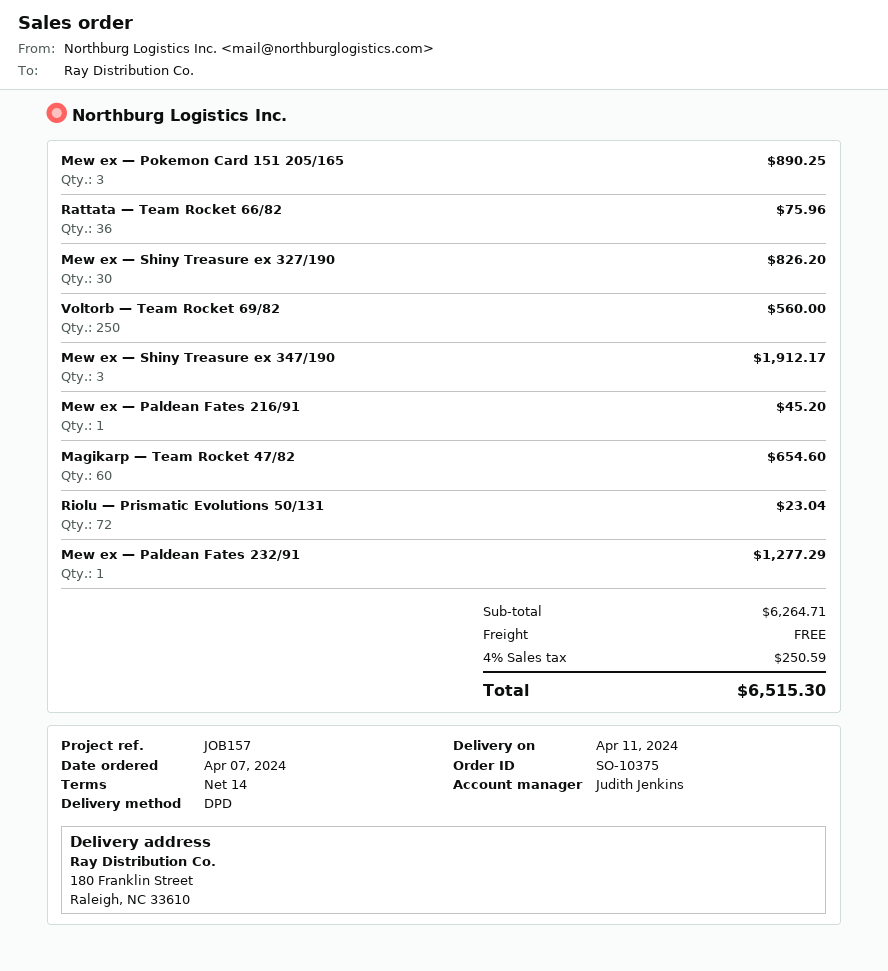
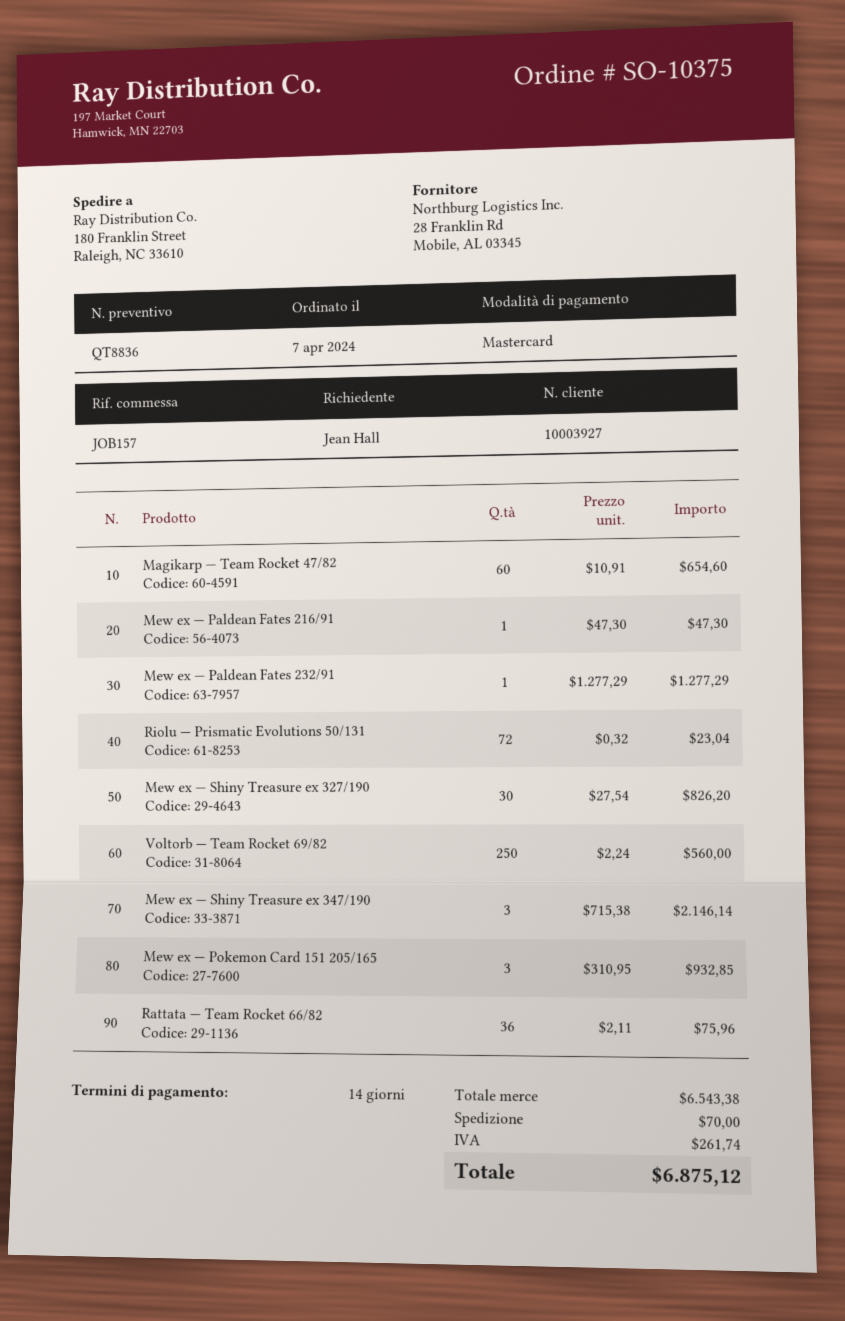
Mew ex — Pokemon Card 151 205/165: 3 for 890.25 -> 3 for 932.85
Mew ex — Shiny Treasure ex 347/190: 3 for 1912.17 -> 3 for 2146.14
Mew ex — Paldean Fates 216/91: 1 for 45.20 -> 1 for 47.30
subtotal: 6264.71 -> 6543.38
shipping: 0.00 -> 70.00
tax: 250.59 -> 261.74
total: 6515.30 -> 6875.12

